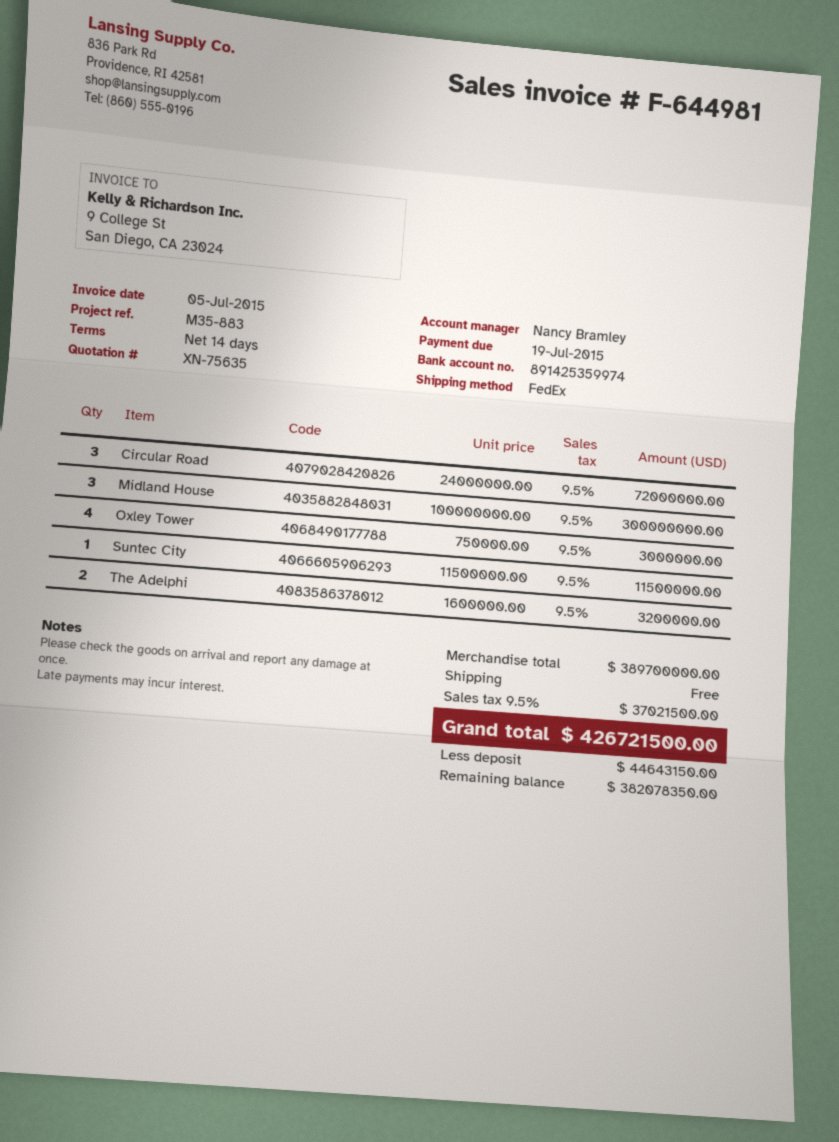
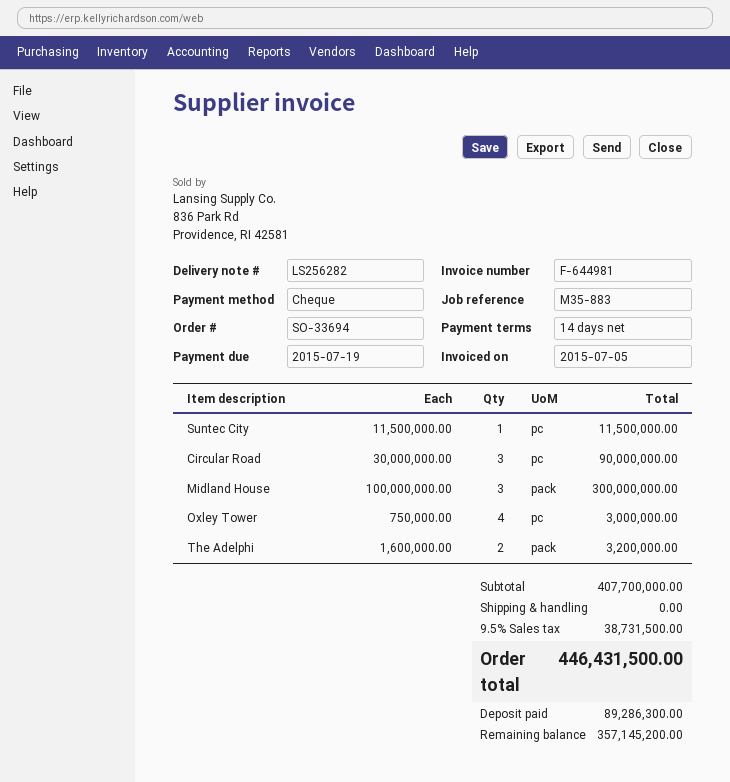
Circular Road: 3 x 24000000.00 = 72000000.00 -> 3 x 30000000.00 = 90000000.00
subtotal: 389700000.00 -> 407700000.00
tax: 9.5% = 37021500.00 -> 9.5% = 38731500.00
total: 426721500.00 -> 446431500.00
deposit: 44643150.00 -> 89286300.00
balance: 382078350.00 -> 357145200.00

